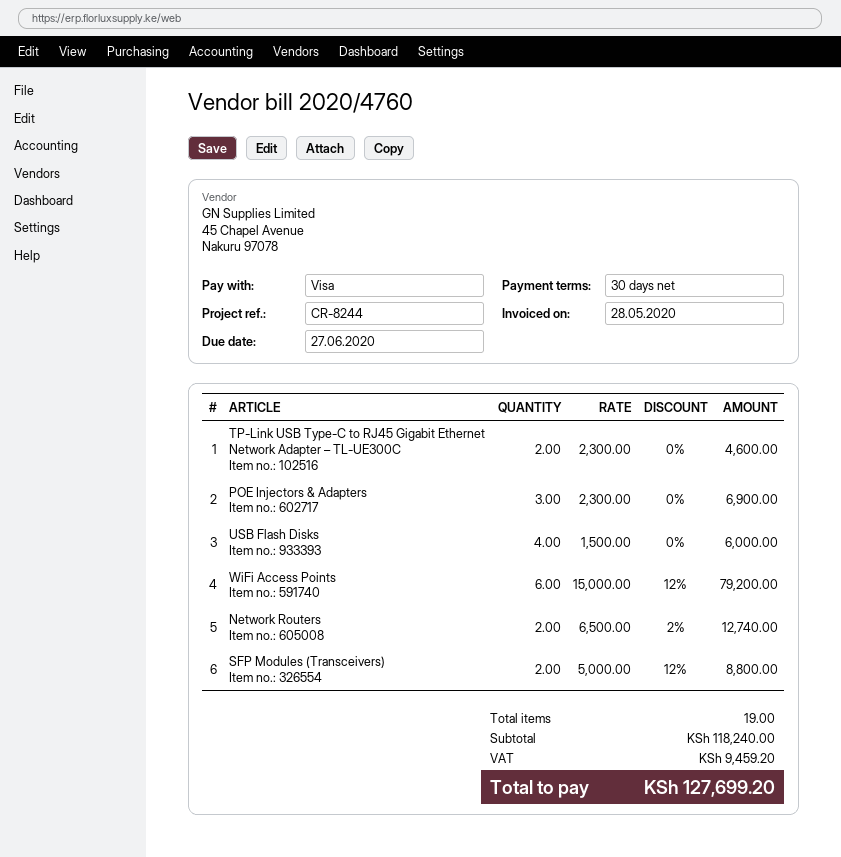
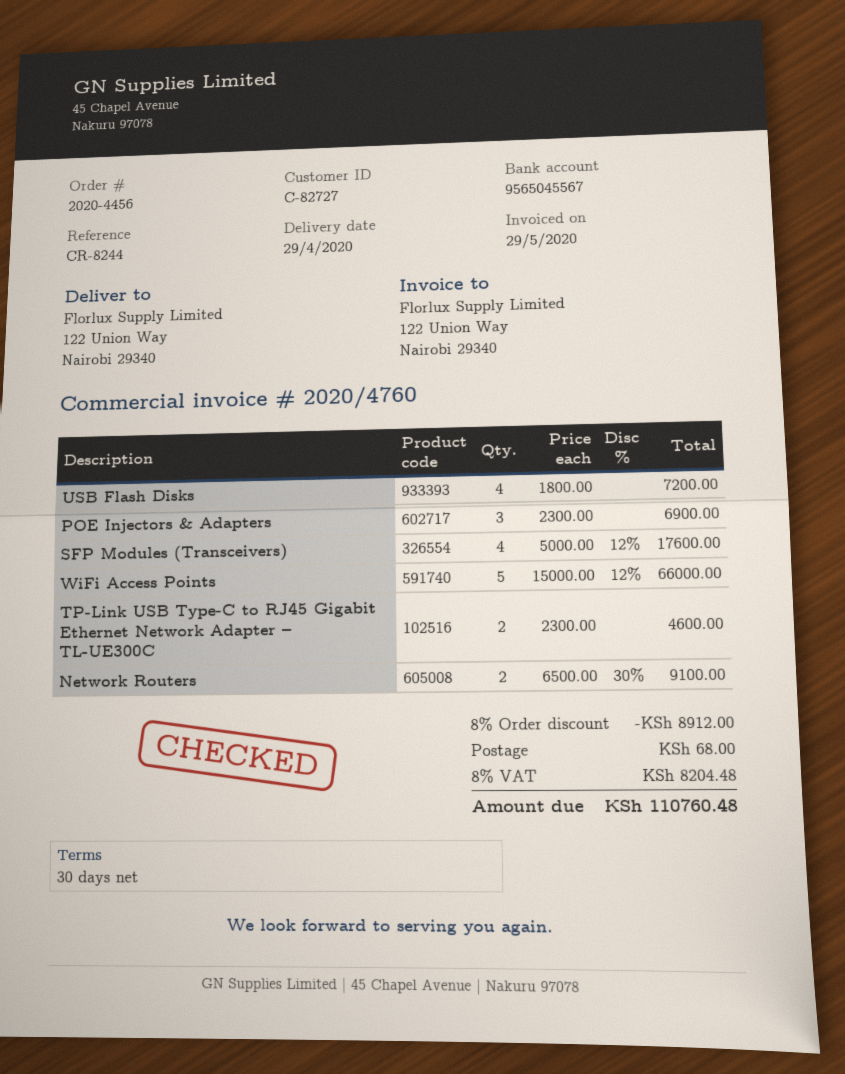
invoice date: 2020-05-28 -> 2020-05-29
USB Flash Disks: 4 x 1500.00 = 6000.00 -> 4 x 1800.00 = 7200.00
WiFi Access Points: 6 x 15000.00 - 12% = 79200.00 -> 5 x 15000.00 - 12% = 66000.00
Network Routers: 2 x 6500.00 - 2% = 12740.00 -> 2 x 6500.00 - 30% = 9100.00
SFP Modules (Transceivers): 2 x 5000.00 - 12% = 8800.00 -> 4 x 5000.00 - 12% = 17600.00
discount: none -> 8% = 8912.00
shipping: none -> 68.00
tax: 9459.20 -> 8204.48
total: 127699.20 -> 110760.48

